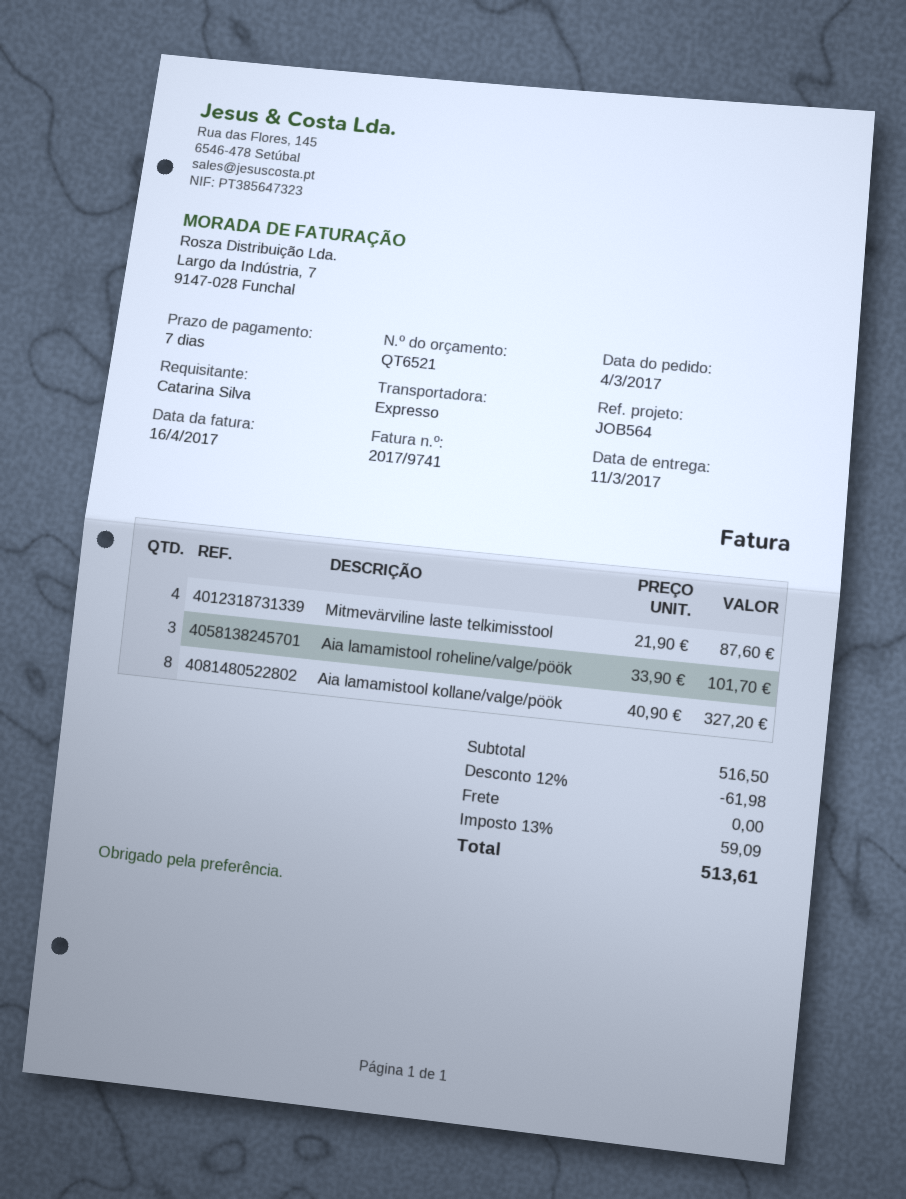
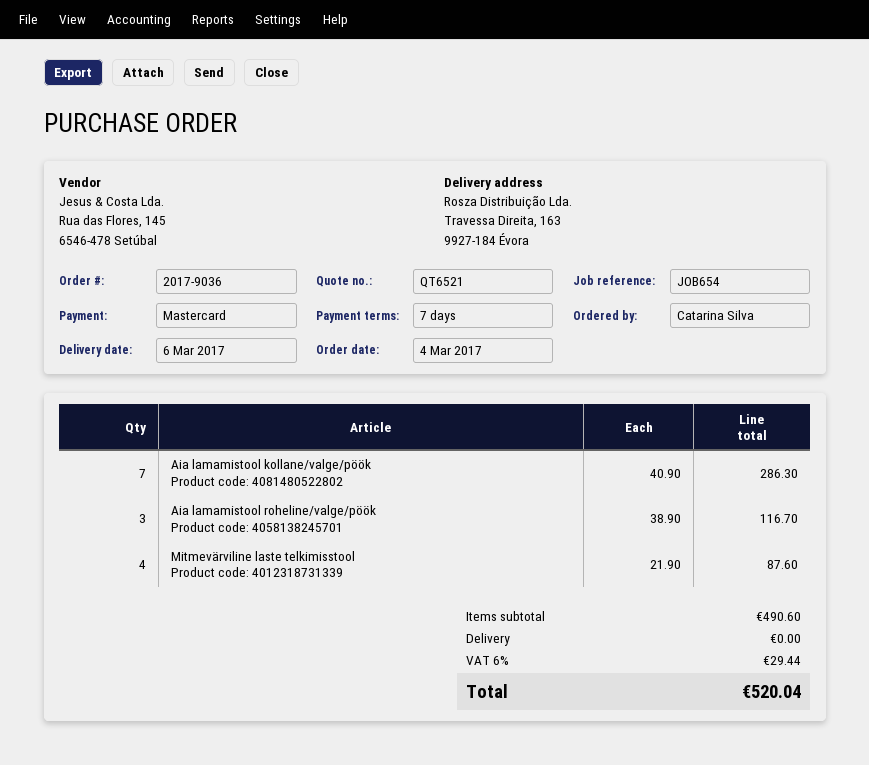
delivery date: 2017-03-11 -> 2017-03-06
reference: JOB564 -> JOB654
Aia lamamistool roheline/valge/pöök: 3 x 33.90 = 101.70 -> 3 x 38.90 = 116.70
Aia lamamistool kollane/valge/pöök: 8 x 40.90 = 327.20 -> 7 x 40.90 = 286.30
subtotal: 516.50 -> 490.60
discount: 12% = 61.98 -> none
tax: 13% = 59.09 -> 6% = 29.44
total: 513.61 -> 520.04

